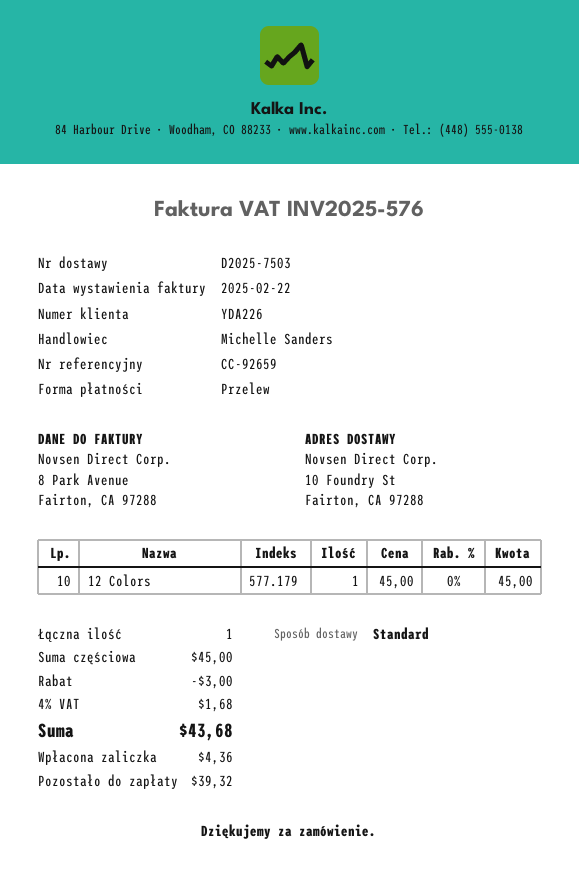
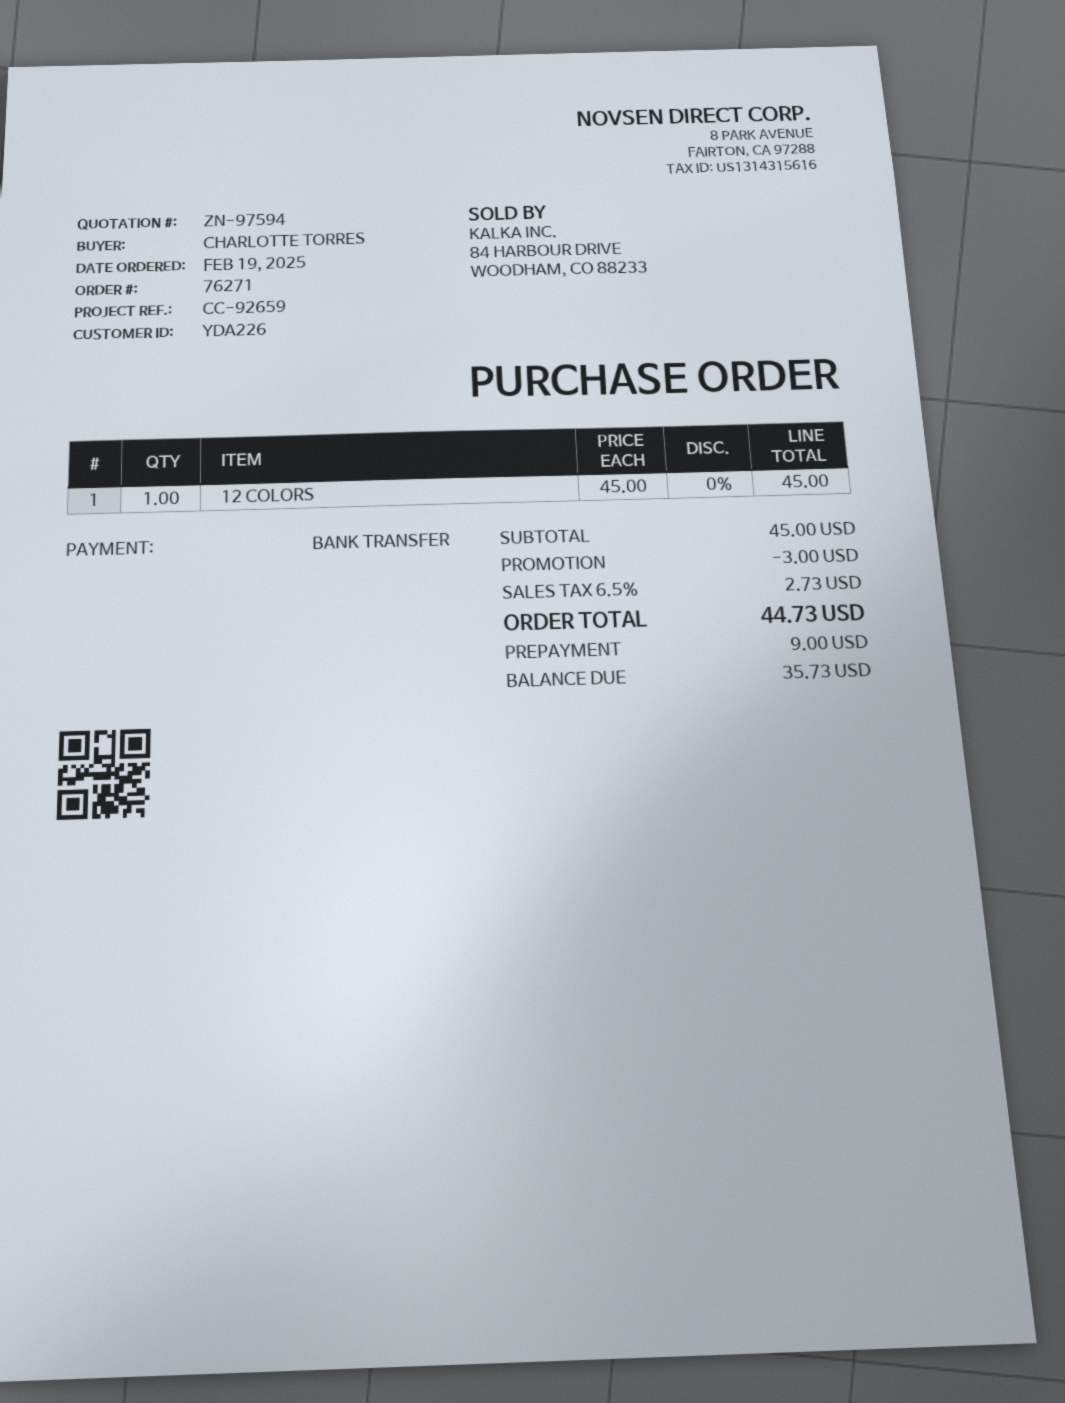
tax: 4% = 1.68 -> 6.5% = 2.73
total: 43.68 -> 44.73
deposit: 4.36 -> 9.00
balance: 39.32 -> 35.73

